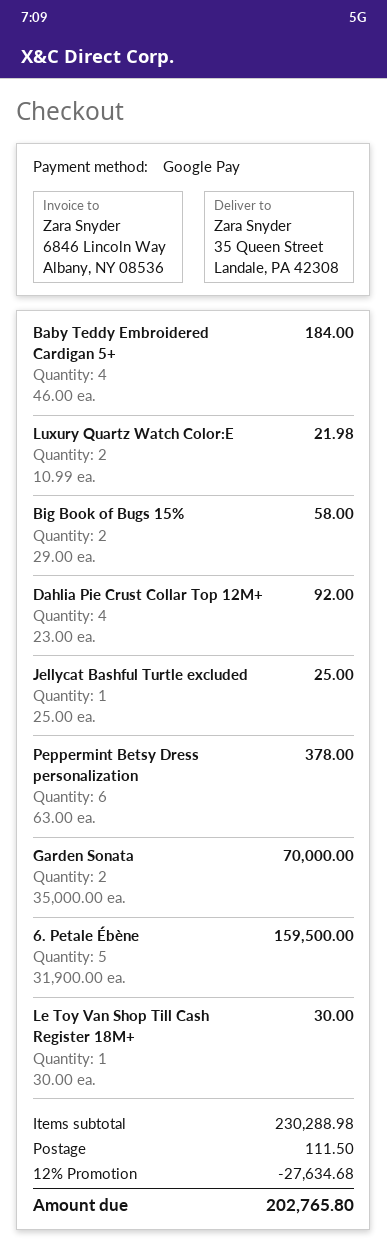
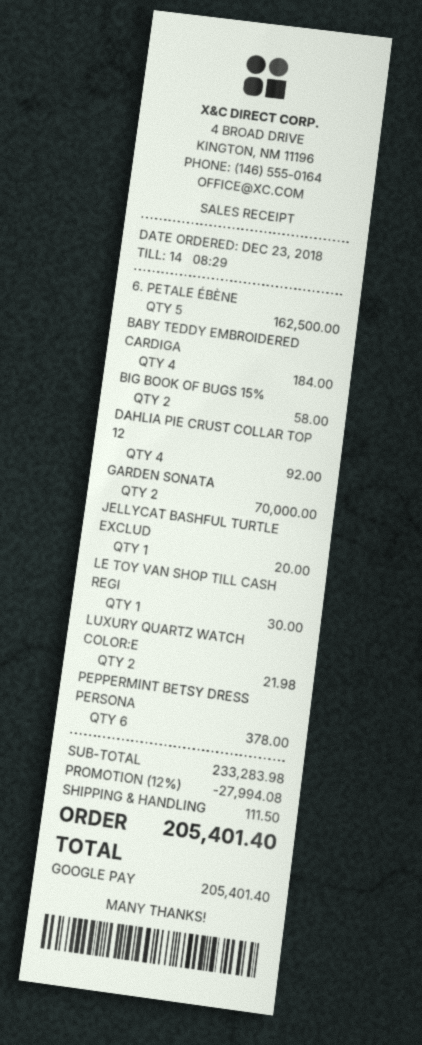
Jellycat Bashful Turtle excluded: 1 for 25.00 -> 1 for 20.00
6. Petale Ébène: 5 for 159500.00 -> 5 for 162500.00
subtotal: 230288.98 -> 233283.98
discount: 12% = 27634.68 -> 12% = 27994.08
total: 202765.80 -> 205401.40

